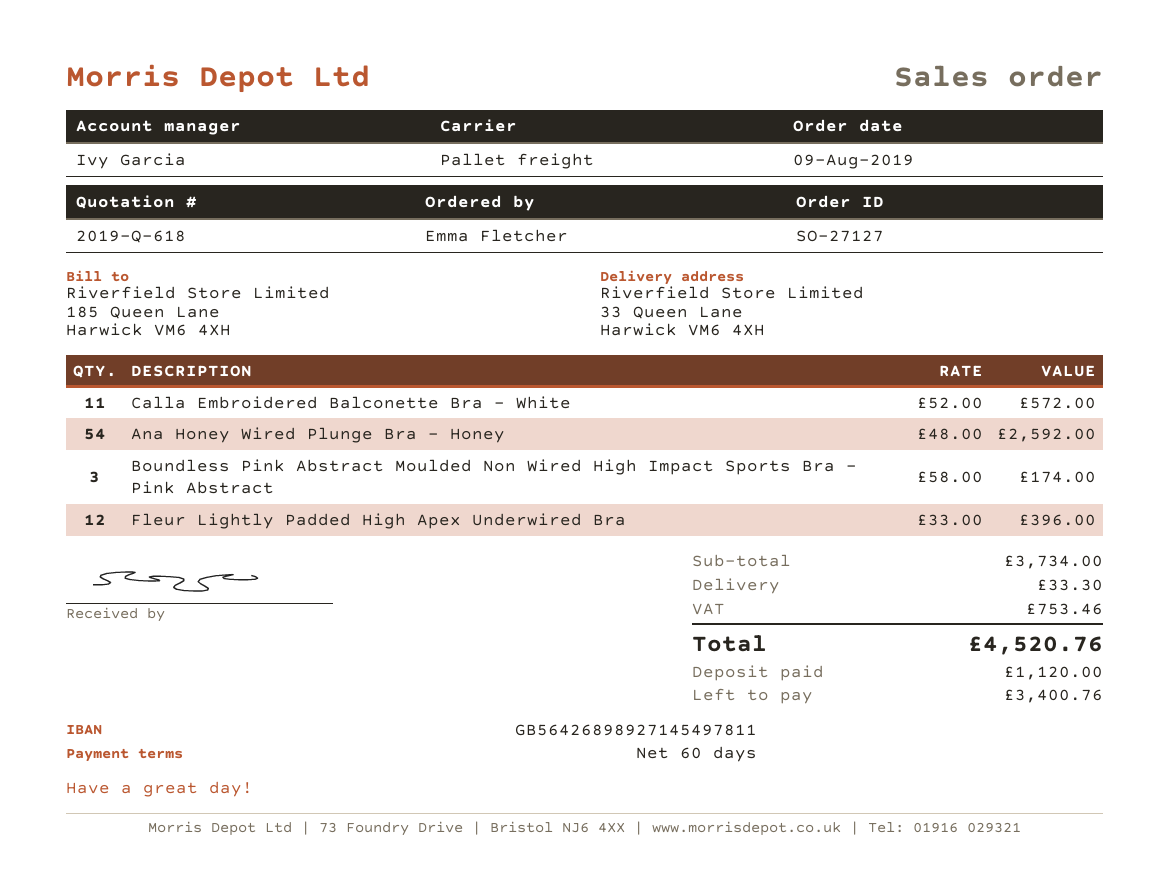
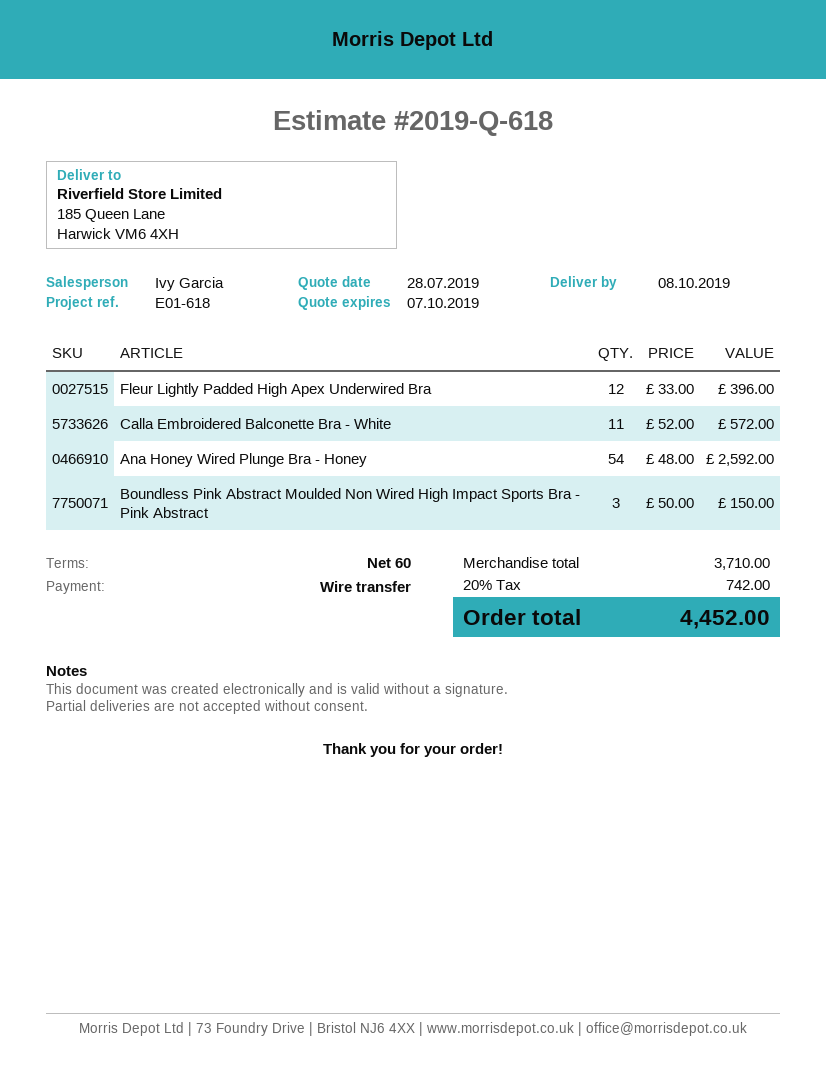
ship to: 33 Queen Lane, Harwick VM6 4XH -> 185 Queen Lane, Harwick VM6 4XH
Boundless Pink Abstract Moulded Non Wired High Impact Sports Bra - Pink Abstract: 3 x 58.00 = 174.00 -> 3 x 50.00 = 150.00
subtotal: 3734.00 -> 3710.00
shipping: 33.30 -> none
tax: 753.46 -> 742.00
total: 4520.76 -> 4452.00

